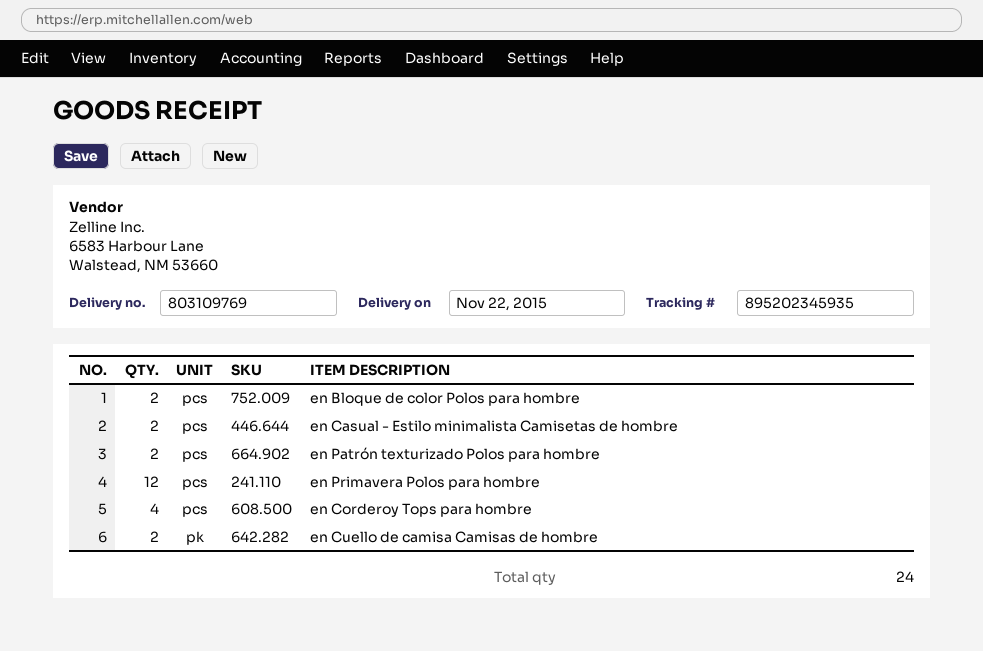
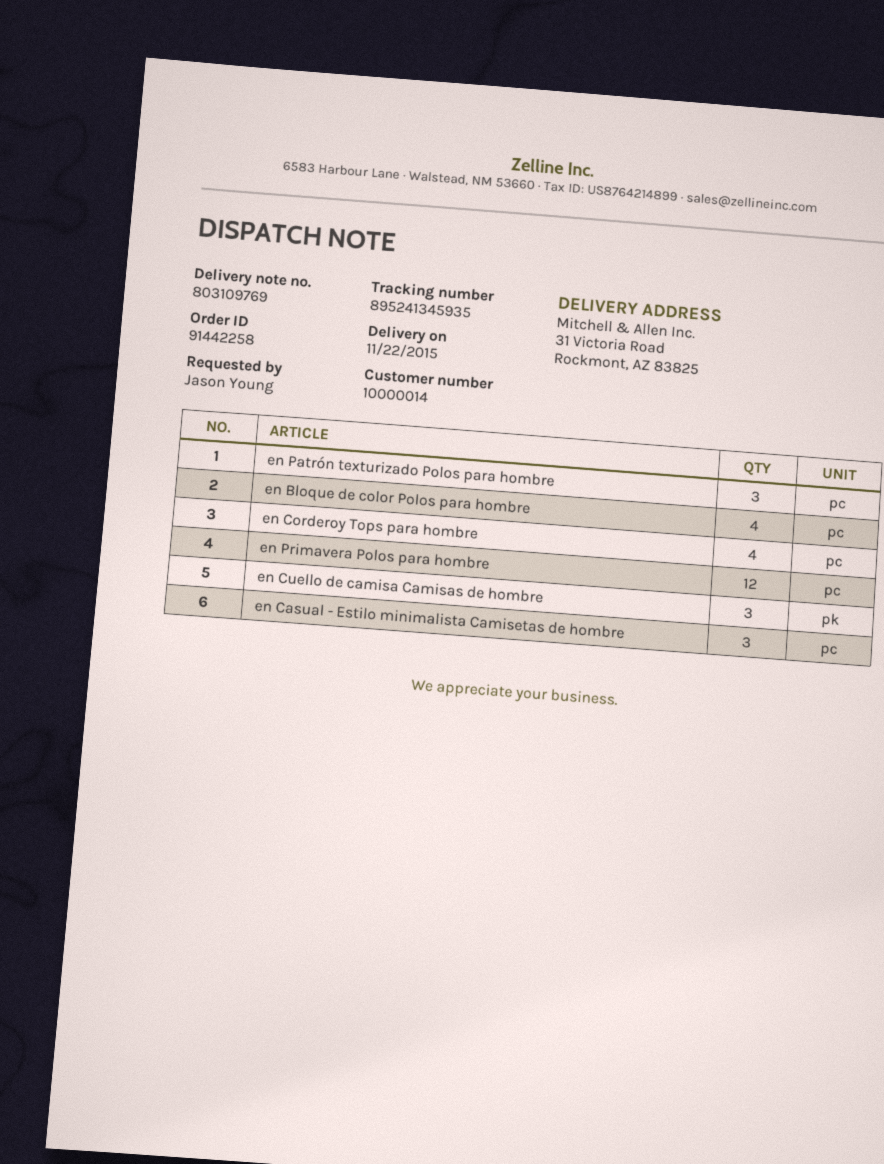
tracking number: 895202345935 -> 895241345935
en Bloque de color Polos para hombre: 2 -> 4
en Casual - Estilo minimalista Camisetas de hombre: 2 -> 3
en Patrón texturizado Polos para hombre: 2 -> 3
en Cuello de camisa Camisas de hombre: 2 -> 3

